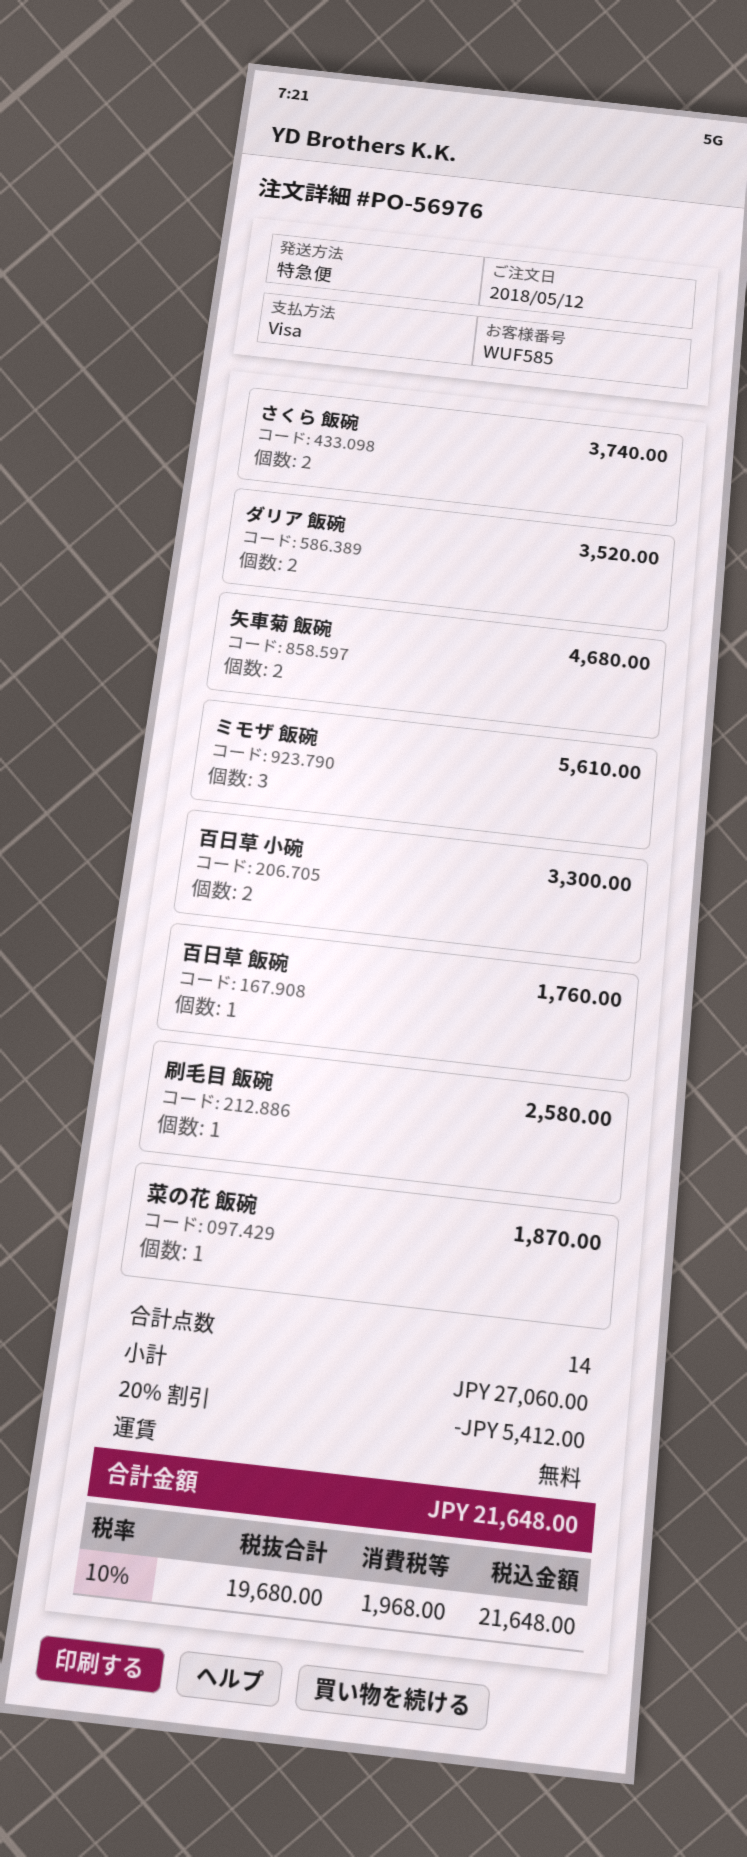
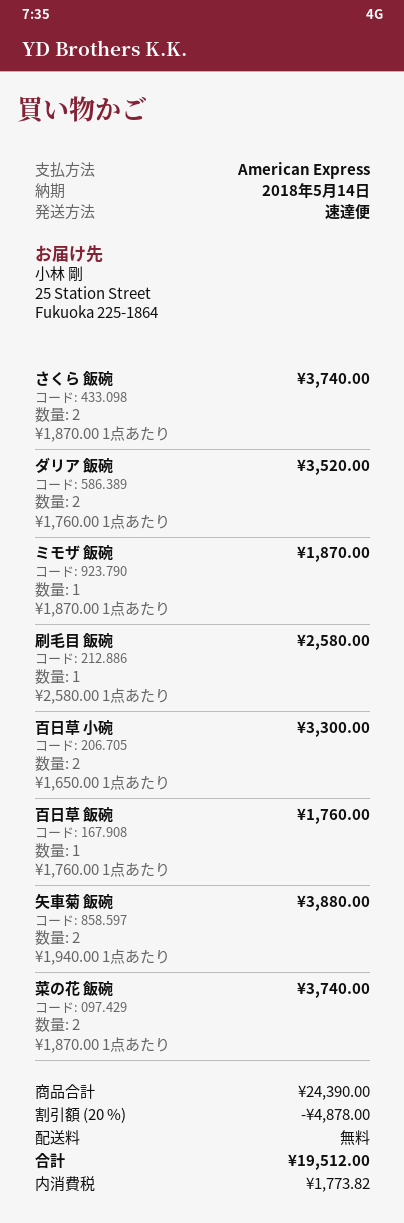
payment method: Visa -> American Express
矢車菊 飯碗: 2 for 4680.00 -> 2 for 3880.00
ミモザ 飯碗: 3 for 5610.00 -> 1 for 1870.00
菜の花 飯碗: 1 for 1870.00 -> 2 for 3740.00
subtotal: 27060.00 -> 24390.00
discount: 20% = 5412.00 -> 20% = 4878.00
tax: 1968.00 -> 1773.82
total: 21648.00 -> 19512.00

